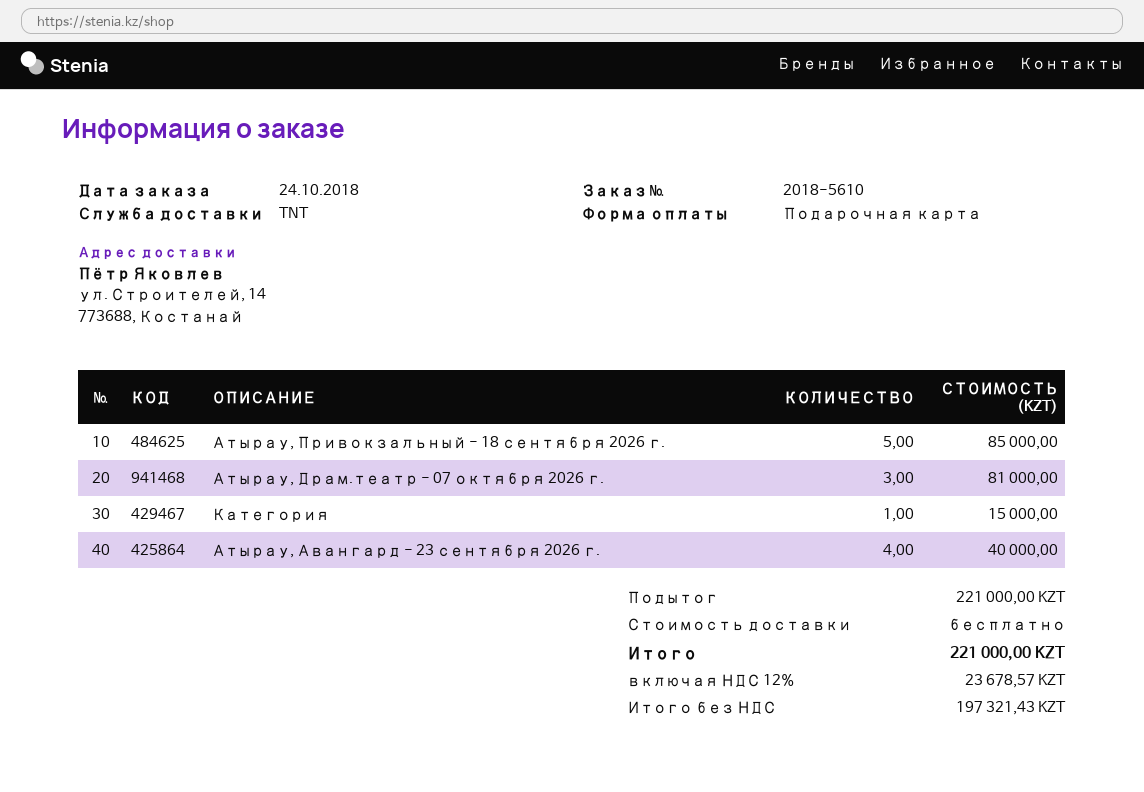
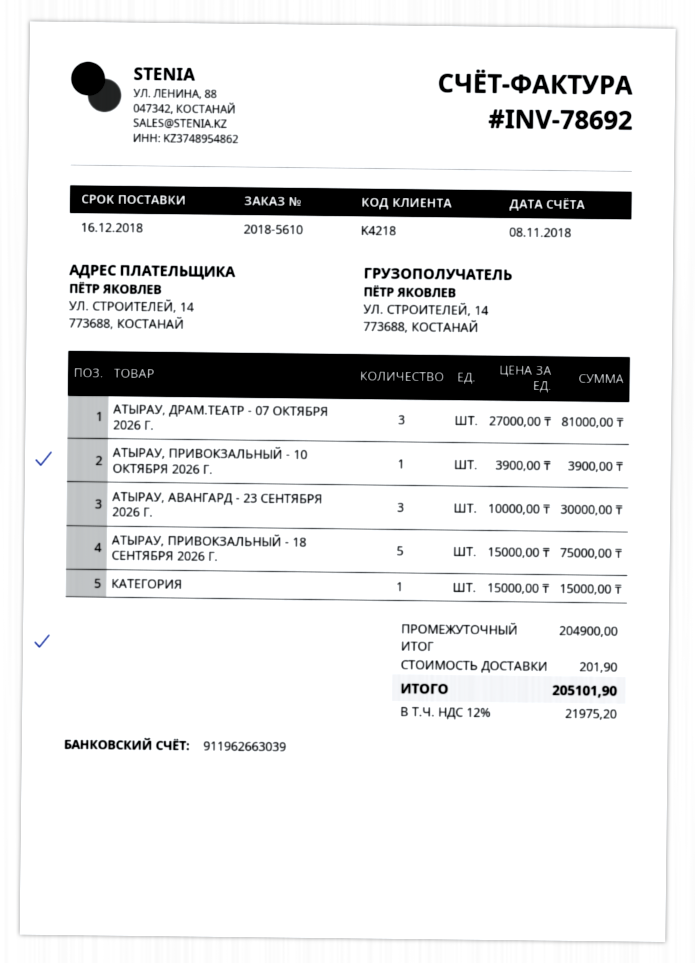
Атырау, Привокзальный - 18 сентября 2026 г.: 5 for 85000.00 -> 5 for 75000.00
Атырау, Авангард - 23 сентября 2026 г.: 4 for 40000.00 -> 3 for 30000.00
АТЫРАУ, ПРИВОКЗАЛЬНЫЙ - 10 ОКТЯБРЯ 2026 Г.: none -> 1 for 3900.00
subtotal: 221000.00 -> 204900.00
shipping: 0.00 -> 201.90
tax: 12% = 23678.57 -> 12% = 21975.20
total: 221000.00 -> 205101.90

